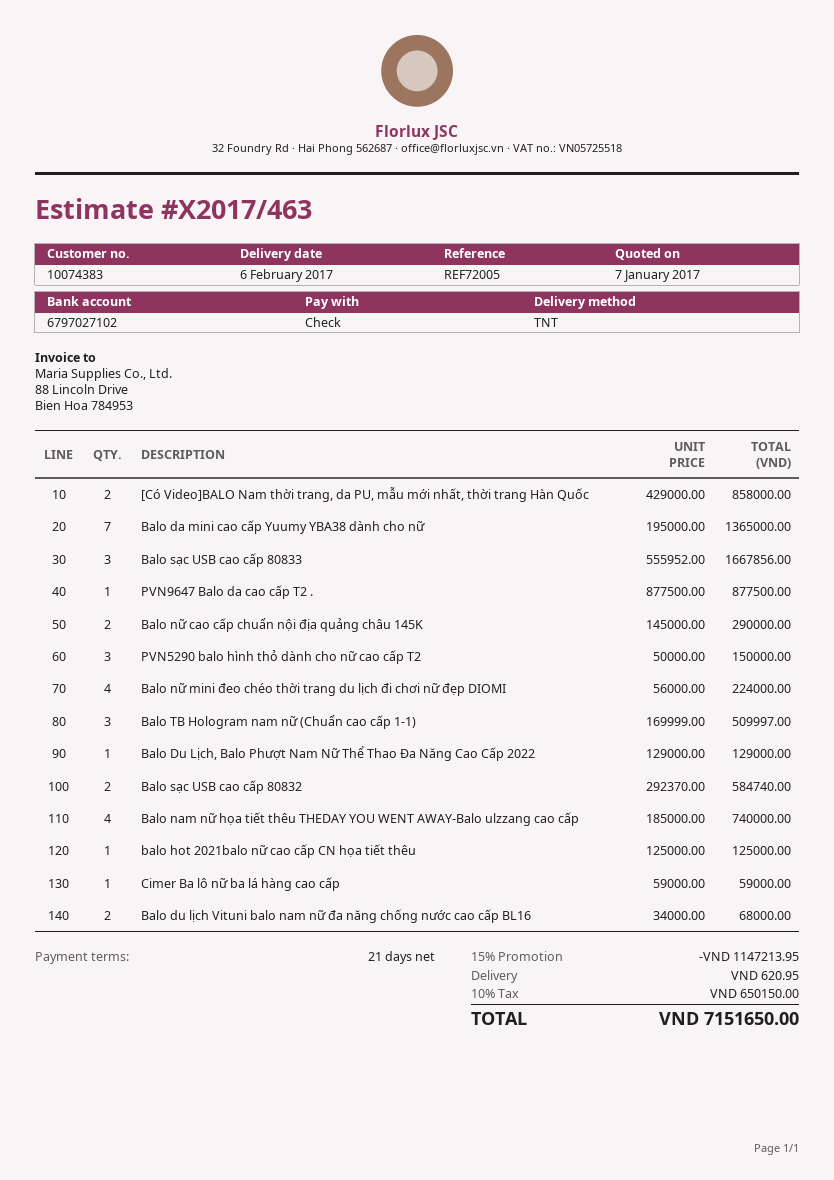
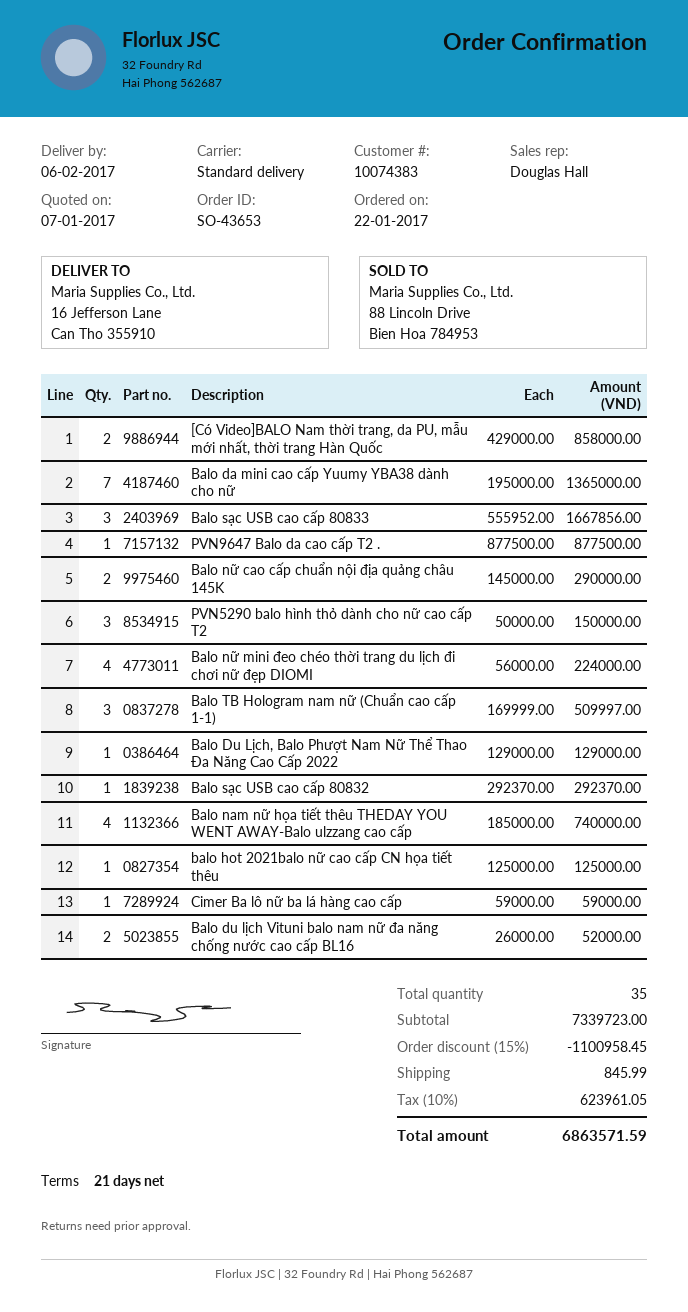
shipping method: TNT -> standard
Balo sạc USB cao cấp 80832: 2 x 292370.00 = 584740.00 -> 1 x 292370.00 = 292370.00
Balo du lịch Vituni balo nam nữ đa năng chống nước cao cấp BL16: 2 x 34000.00 = 68000.00 -> 2 x 26000.00 = 52000.00
discount: 15% = 1147213.95 -> 15% = 1100958.45
shipping: 620.95 -> 845.99
tax: 10% = 650150.00 -> 10% = 623961.05
total: 7151650.00 -> 6863571.59

